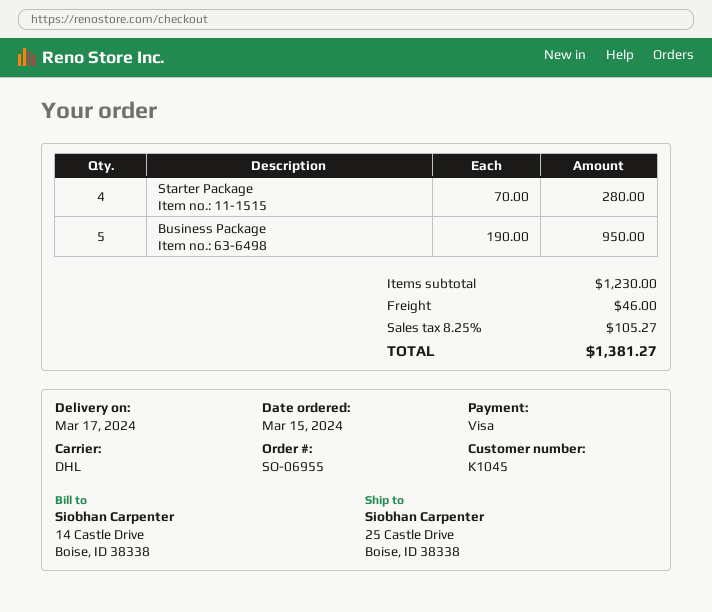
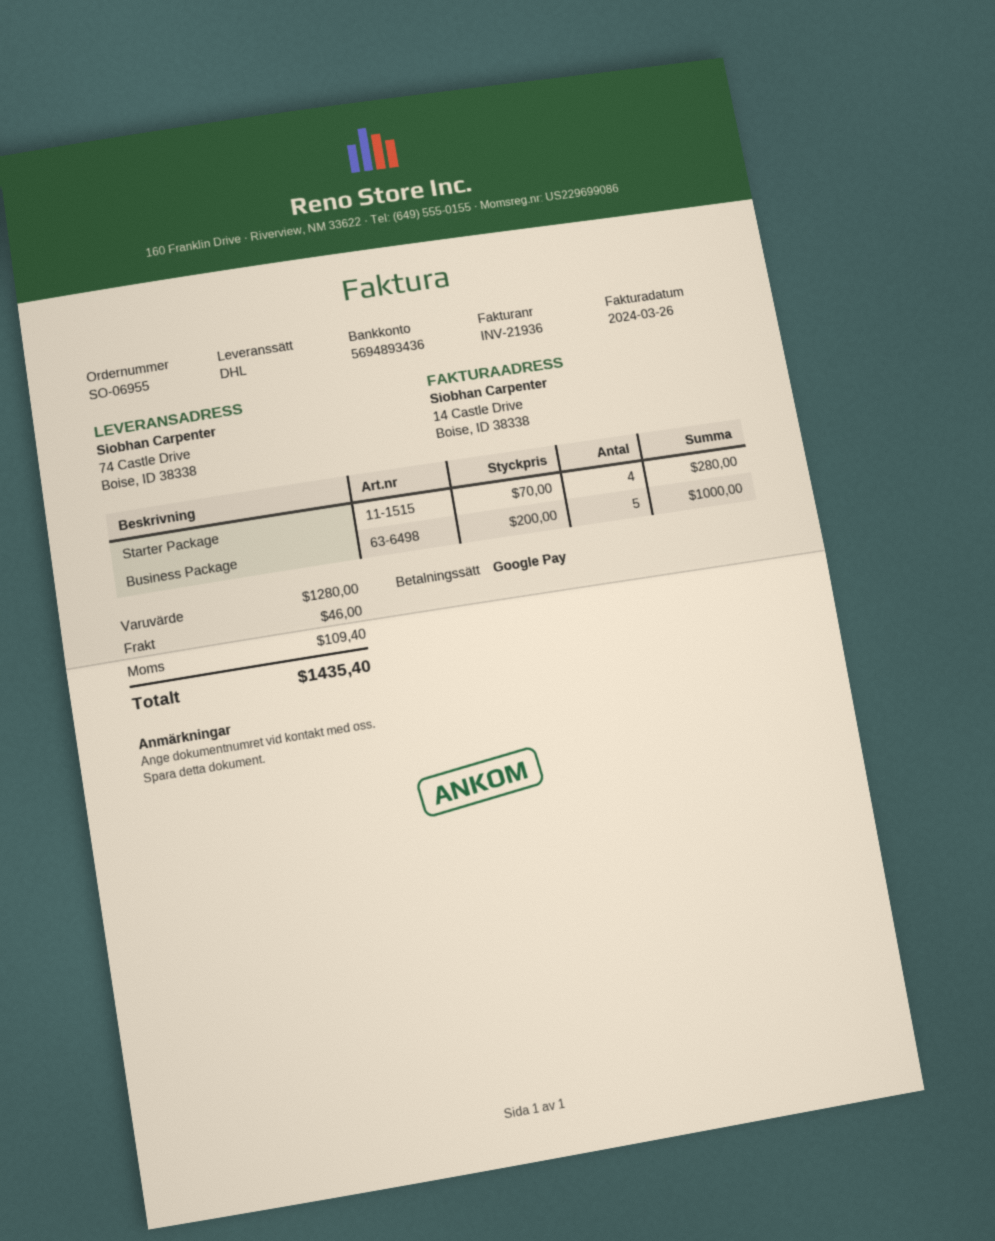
payment method: Visa -> Google Pay
ship to: 25 Castle Drive, Boise, ID 38338 -> 74 Castle Drive, Boise, ID 38338
Business Package: 5 x 190.00 = 950.00 -> 5 x 200.00 = 1000.00
subtotal: 1230.00 -> 1280.00
tax: 105.27 -> 109.40
total: 1381.27 -> 1435.40

